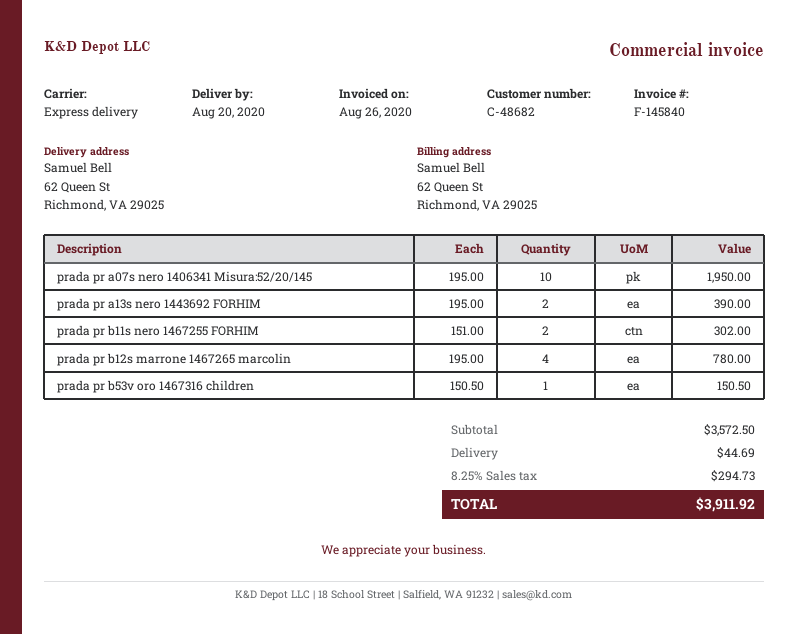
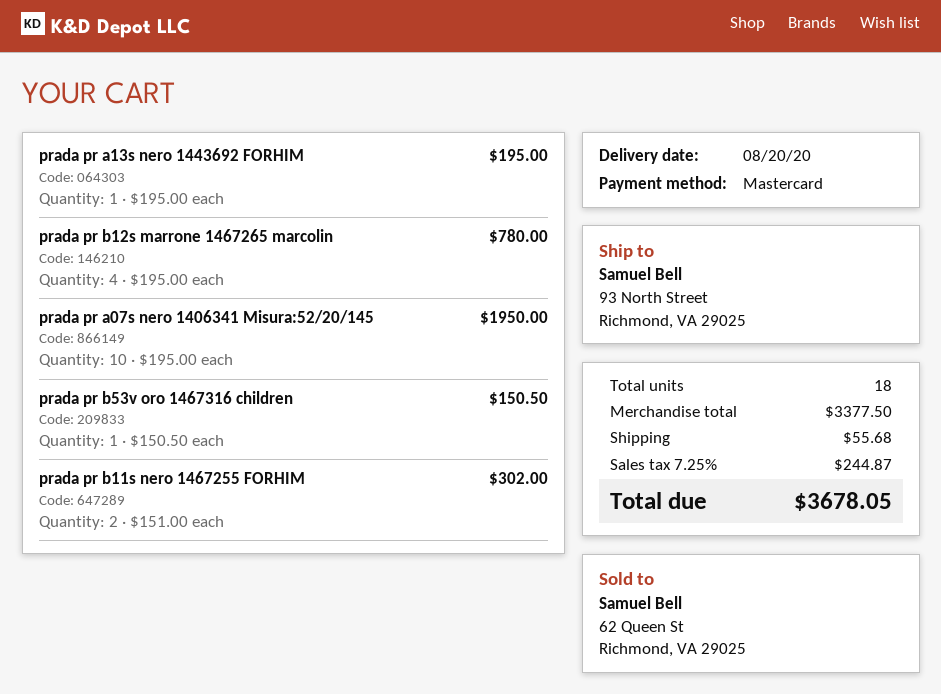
ship to: 62 Queen St, Richmond, VA 29025 -> 93 North Street, Richmond, VA 29025
prada pr a13s nero 1443692 FORHIM: 2 x 195.00 = 390.00 -> 1 x 195.00 = 195.00
subtotal: 3572.50 -> 3377.50
shipping: 44.69 -> 55.68
tax: 8.25% = 294.73 -> 7.25% = 244.87
total: 3911.92 -> 3678.05

